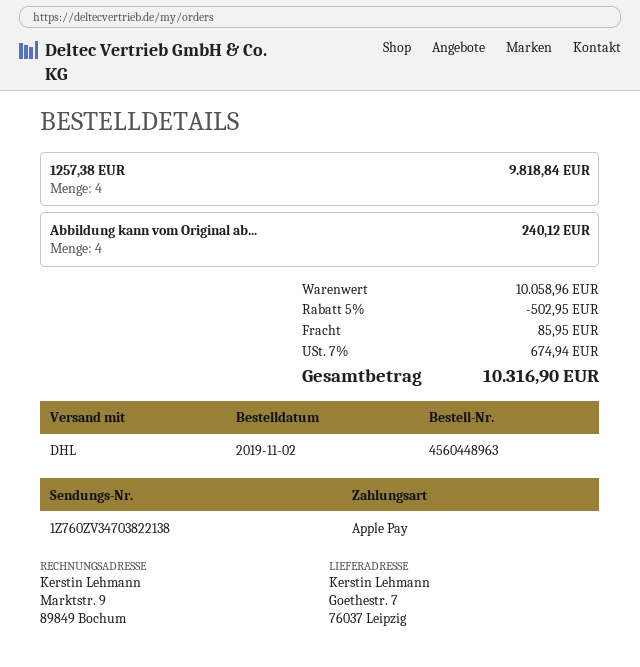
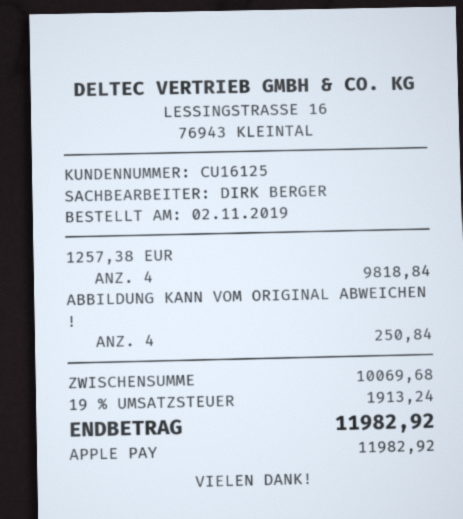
Abbildung kann vom Original ab...: 4 for 240.12 -> 4 for 250.84
subtotal: 10058.96 -> 10069.68
discount: 5% = 502.95 -> none
shipping: 85.95 -> none
tax: 7% = 674.94 -> 19% = 1913.24
total: 10316.90 -> 11982.92

